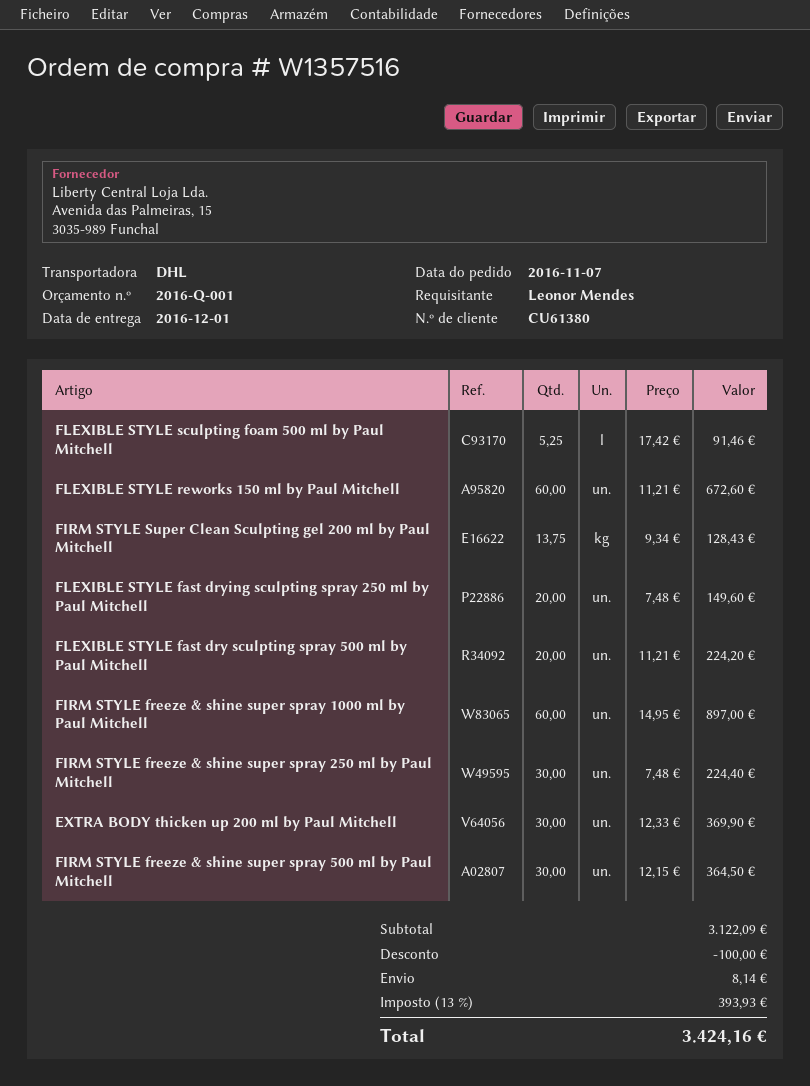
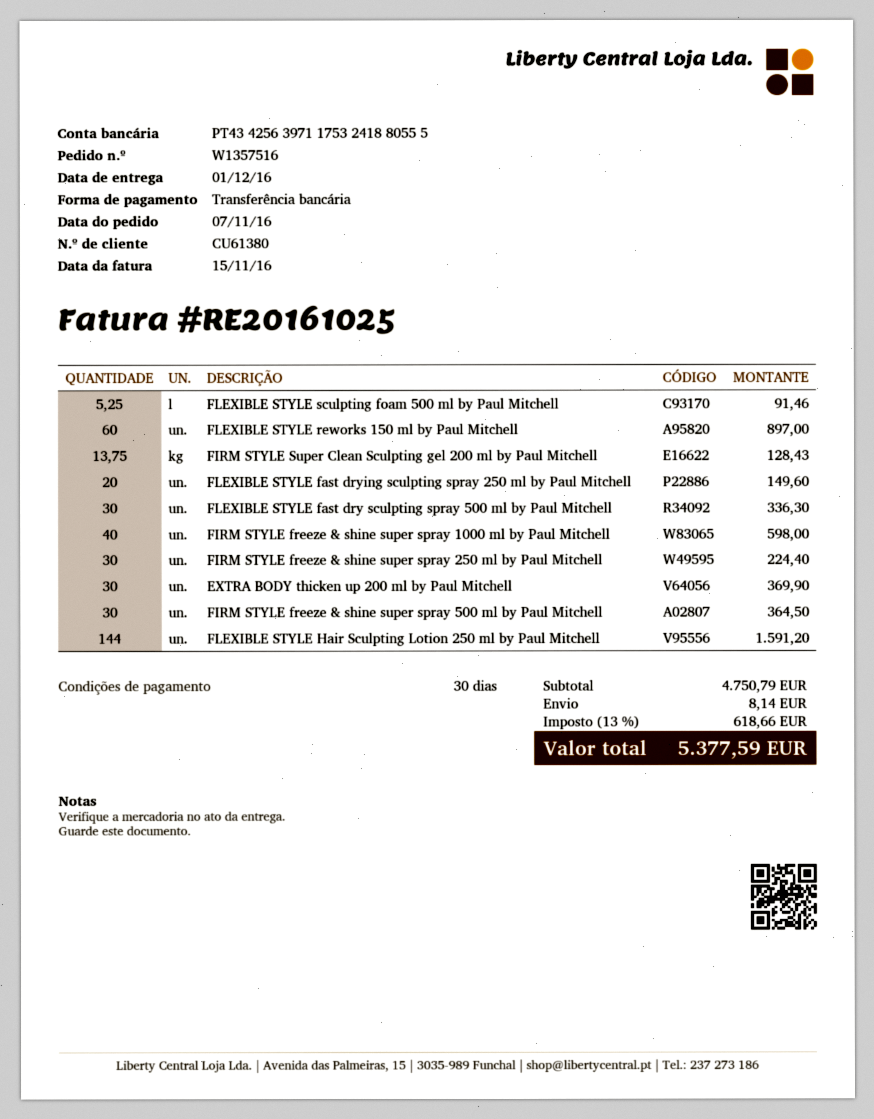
FLEXIBLE STYLE reworks 150 ml by Paul Mitchell: 60 for 672.60 -> 60 for 897.00
FLEXIBLE STYLE fast dry sculpting spray 500 ml by Paul Mitchell: 20 for 224.20 -> 30 for 336.30
FIRM STYLE freeze & shine super spray 1000 ml by Paul Mitchell: 60 for 897.00 -> 40 for 598.00
FLEXIBLE STYLE Hair Sculpting Lotion 250 ml by Paul Mitchell: none -> 144 for 1591.20
subtotal: 3122.09 -> 4750.79
discount: 100.00 -> none
tax: 13% = 393.93 -> 13% = 618.66
total: 3424.16 -> 5377.59

